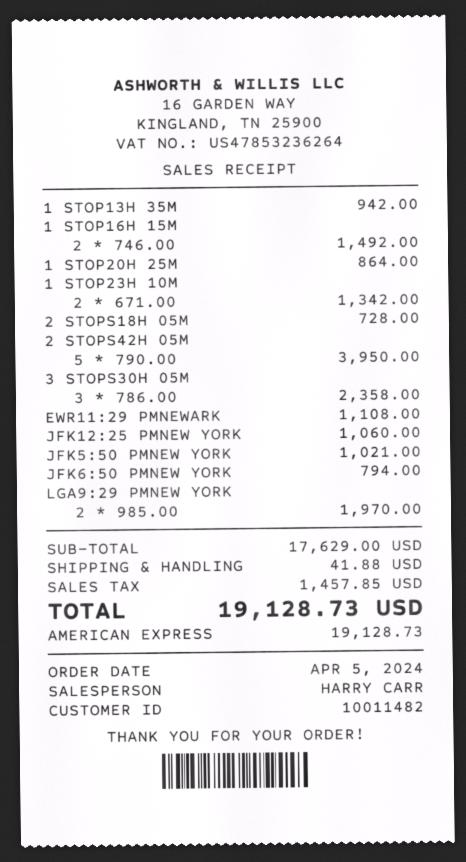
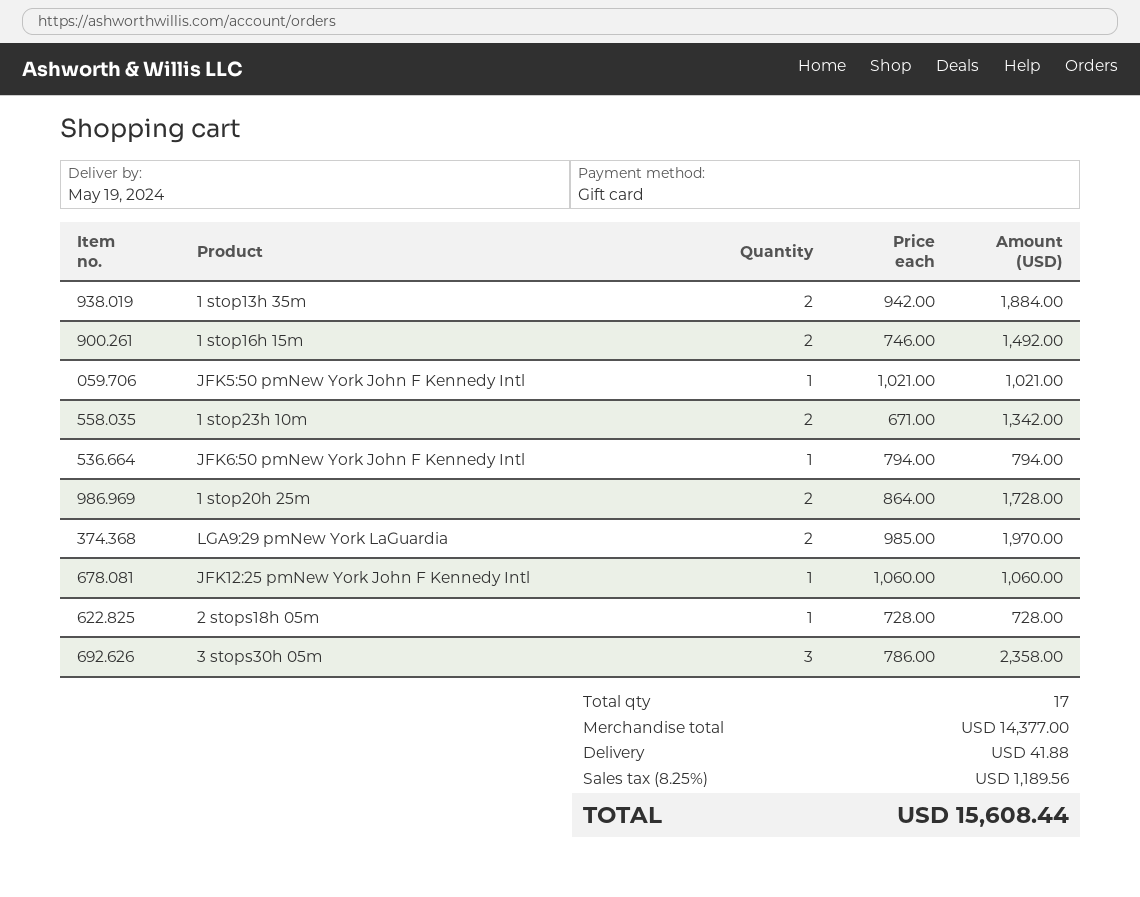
payment method: American Express -> gift card
1 STOP13H 35M: 1 x 942.00 = 942.00 -> 2 x 942.00 = 1884.00
1 STOP20H 25M: 1 x 864.00 = 864.00 -> 2 x 864.00 = 1728.00
2 STOPS42H 05M: 5 x 790.00 = 3950.00 -> none
EWR11:29 PMNEWARK: 1 x 1108.00 = 1108.00 -> none
subtotal: 17629.00 -> 14377.00
tax: 1457.85 -> 1189.56
total: 19128.73 -> 15608.44

